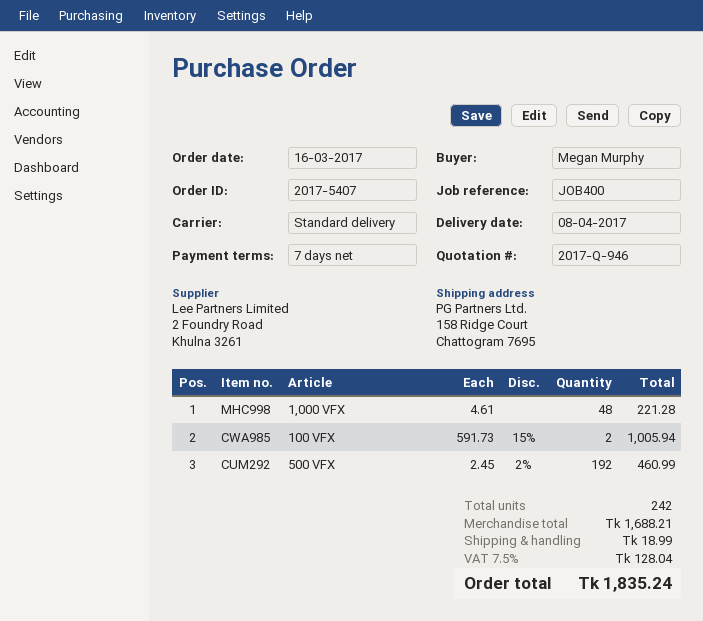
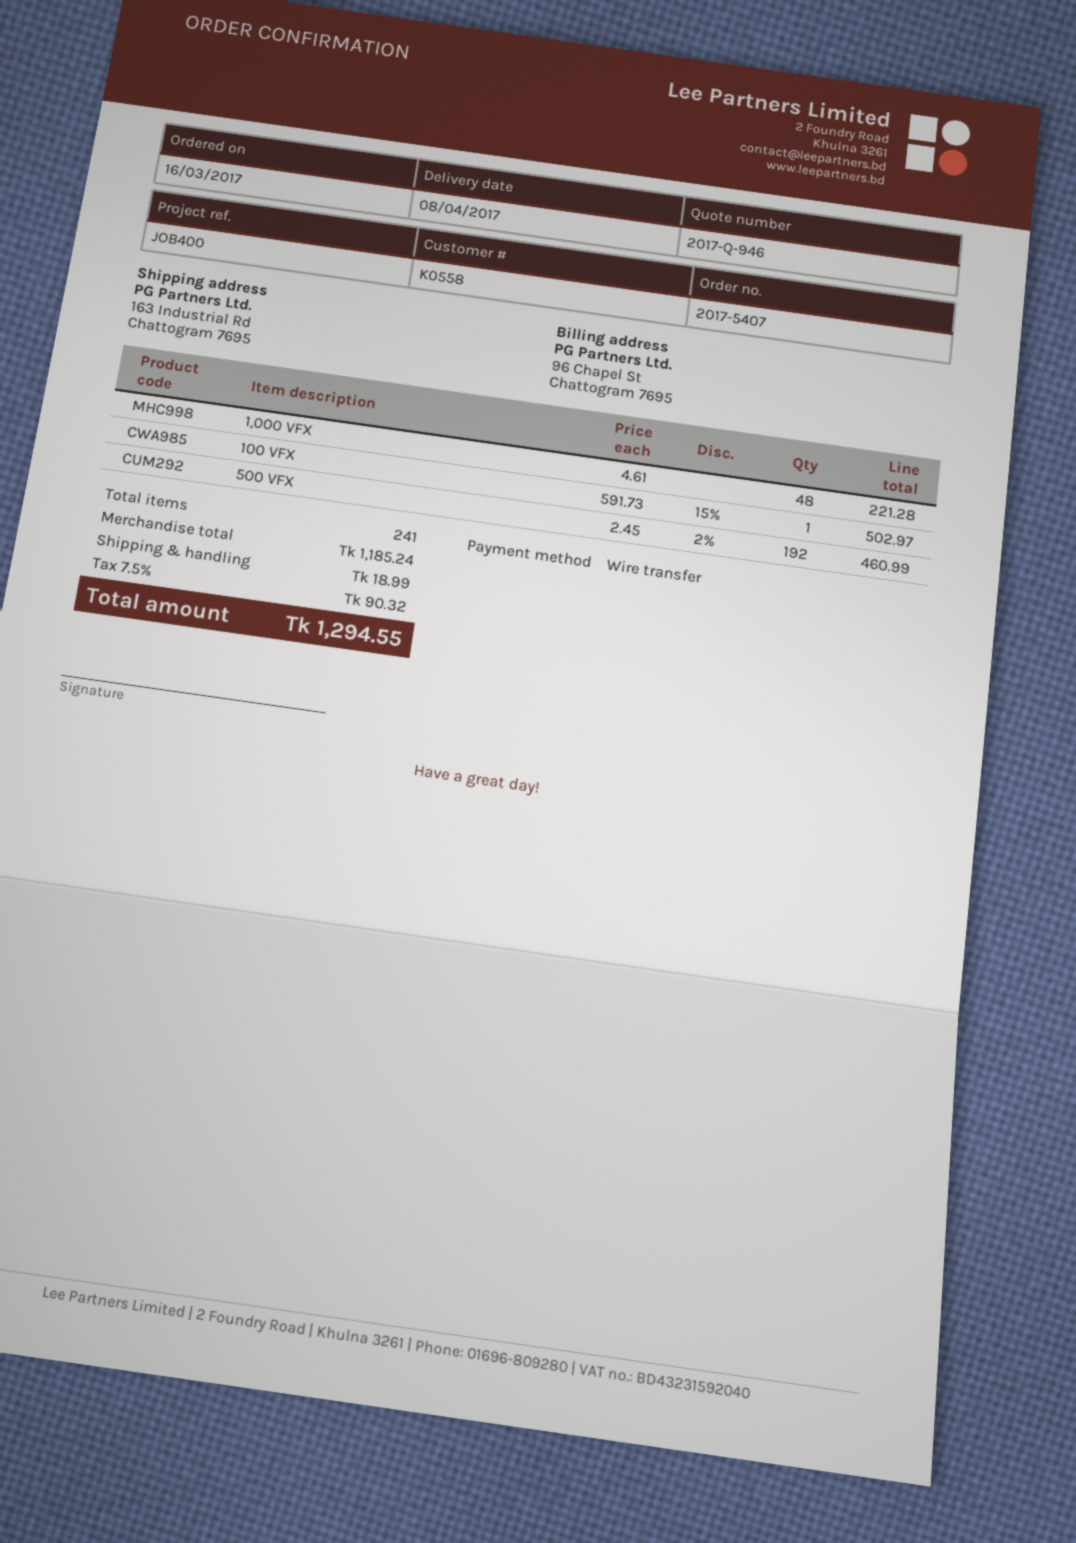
ship to: 158 Ridge Court, Chattogram 7695 -> 163 Industrial Rd, Chattogram 7695
100 VFX: 2 x 591.73 - 15% = 1005.94 -> 1 x 591.73 - 15% = 502.97
total quantity: 242 -> 241
subtotal: 1688.21 -> 1185.24
tax: 7.5% = 128.04 -> 7.5% = 90.32
total: 1835.24 -> 1294.55

